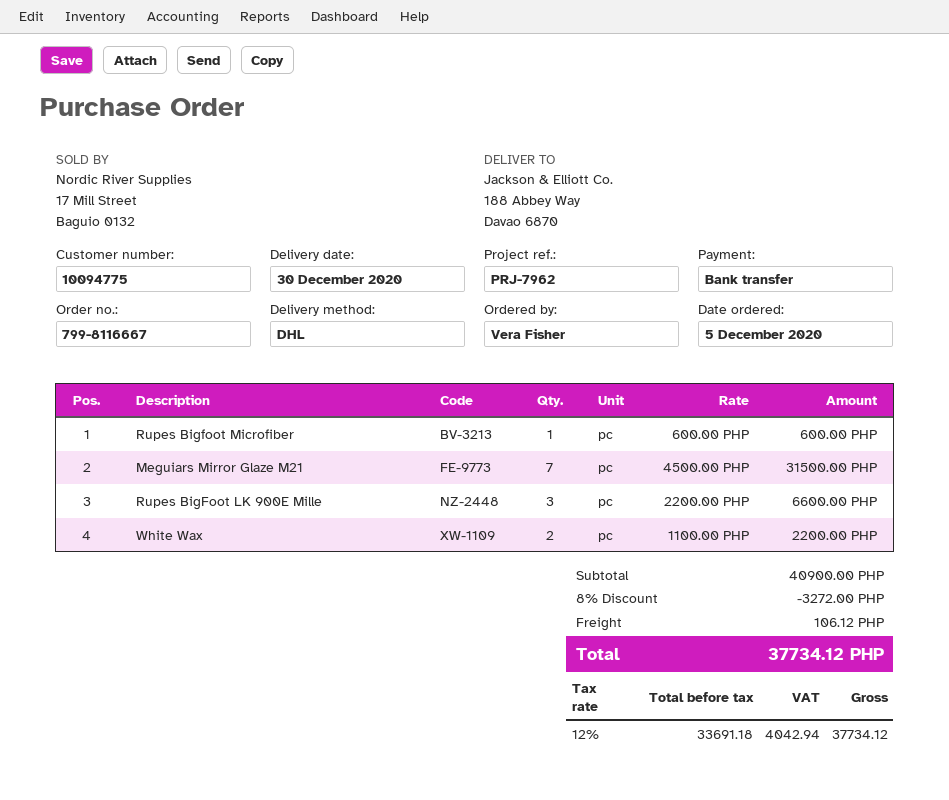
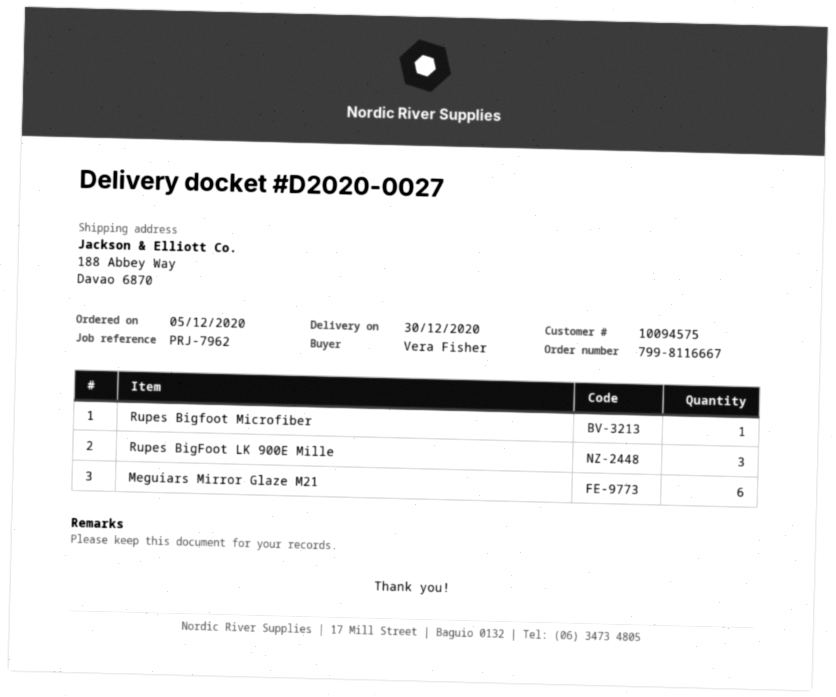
customer number: 10094775 -> 10094575
Meguiars Mirror Glaze M21: 7 -> 6
White Wax: 2 -> none

